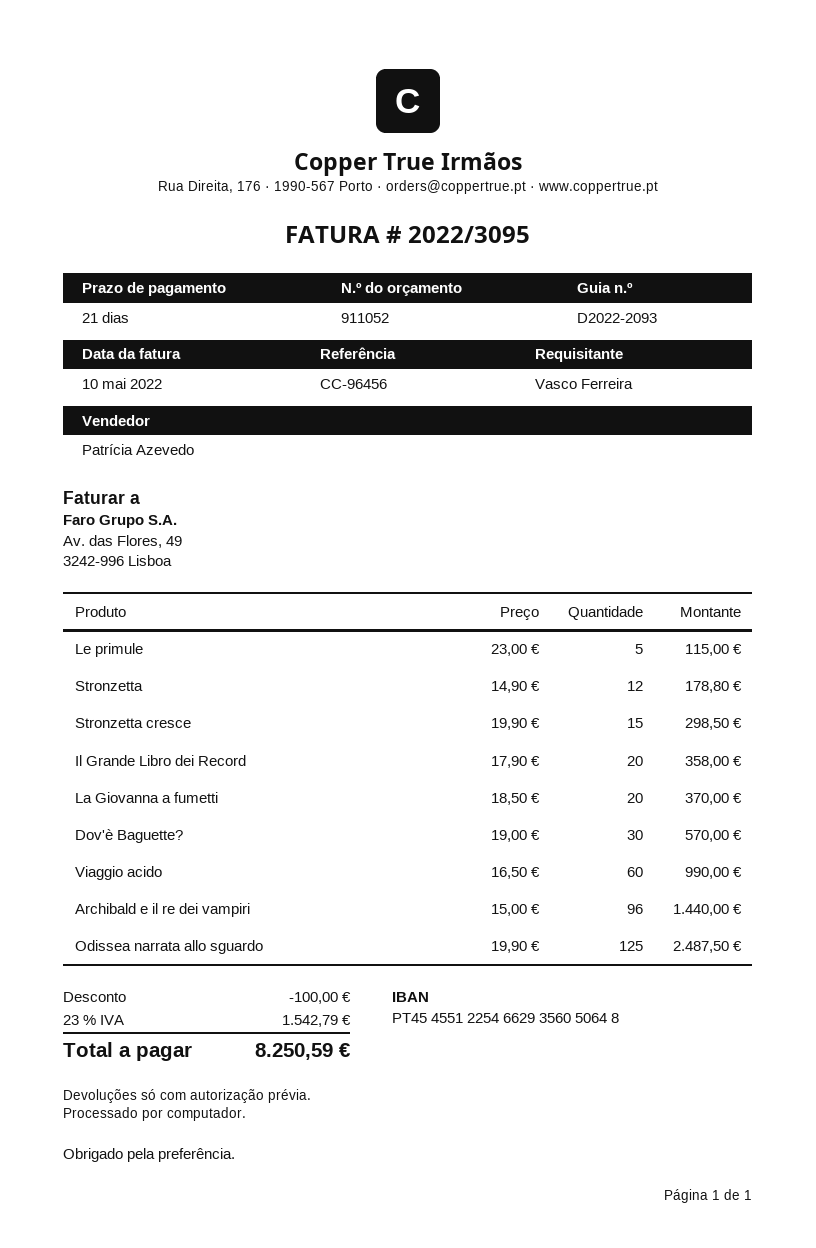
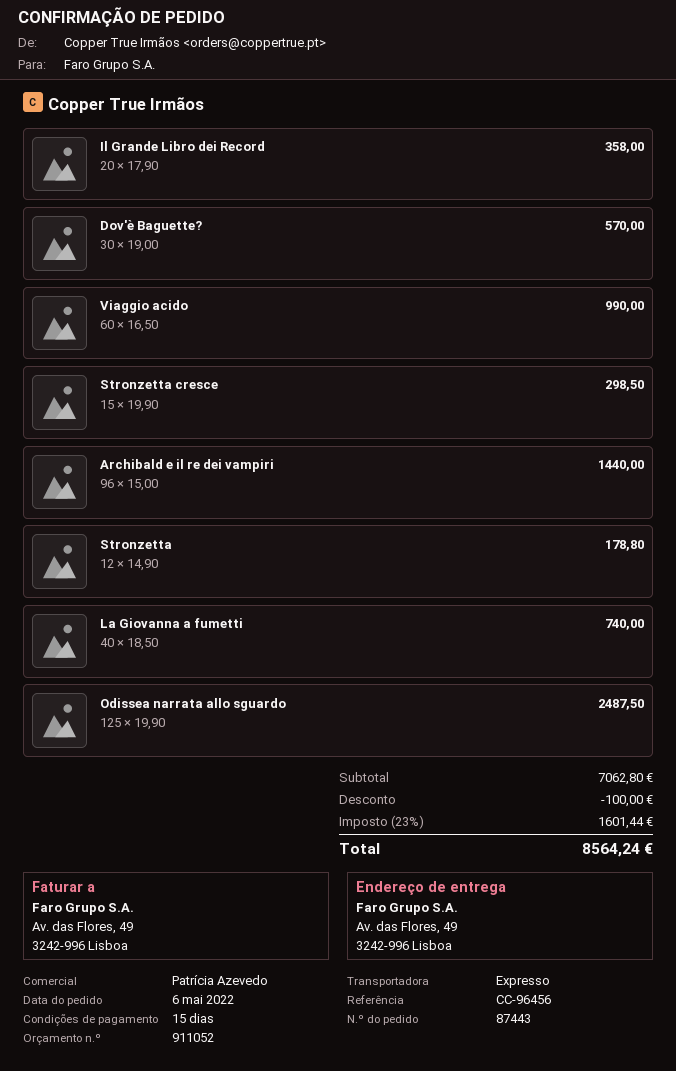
payment terms: 21 days -> 15 days
Le primule: 5 x 23.00 = 115.00 -> none
La Giovanna a fumetti: 20 x 18.50 = 370.00 -> 40 x 18.50 = 740.00
tax: 23% = 1542.79 -> 23% = 1601.44
total: 8250.59 -> 8564.24

